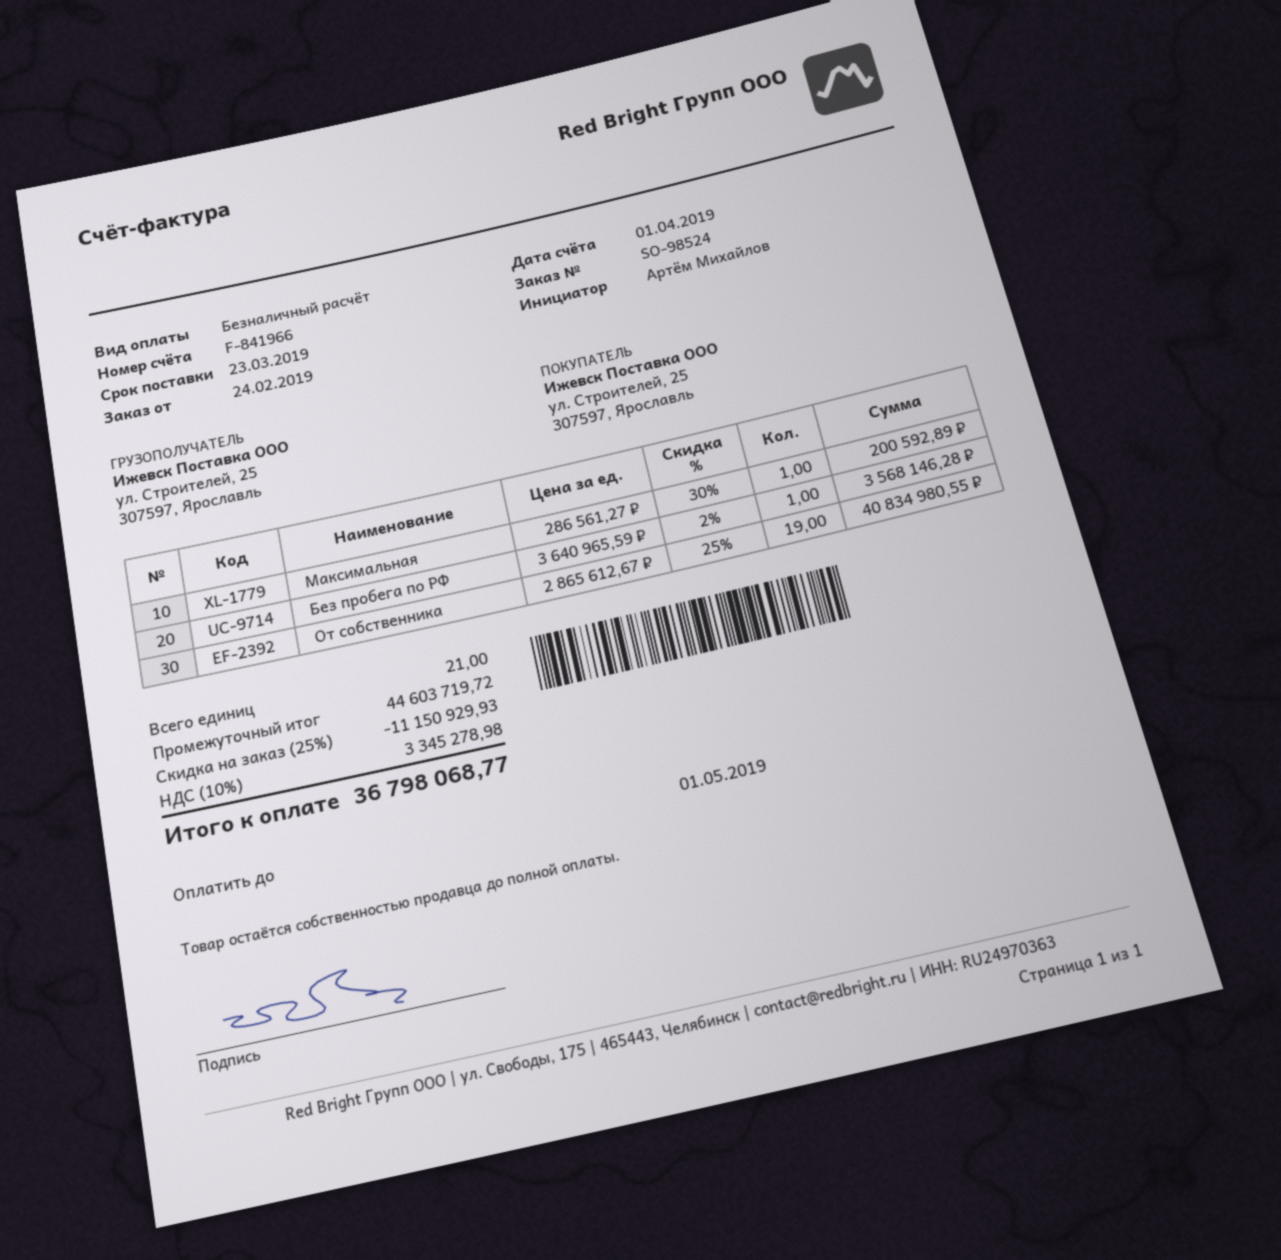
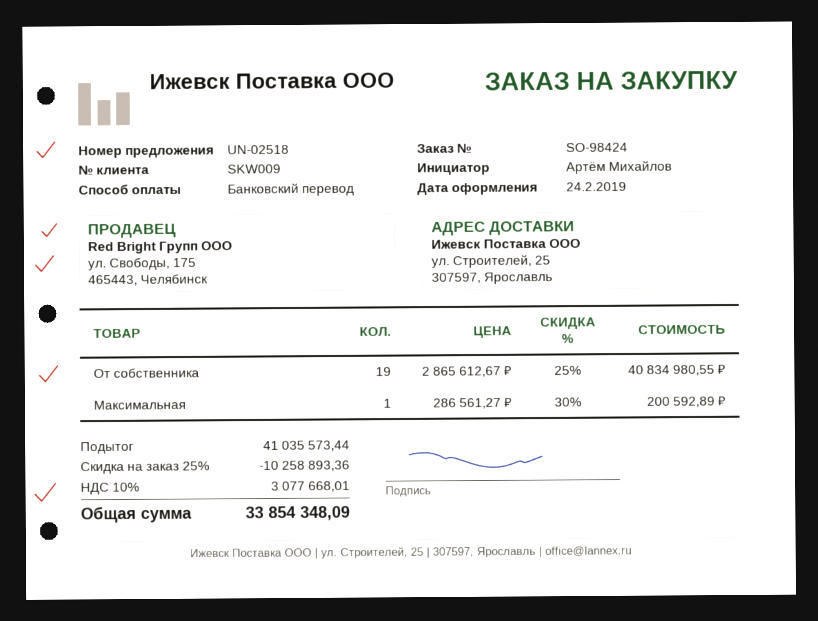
order number: SO-98524 -> SO-98424
Без пробега по РФ: 1 x 3640965.59 - 2% = 3568146.28 -> none
subtotal: 44603719.72 -> 41035573.44
discount: 25% = 11150929.93 -> 25% = 10258893.36
tax: 10% = 3345278.98 -> 10% = 3077668.01
total: 36798068.77 -> 33854348.09

